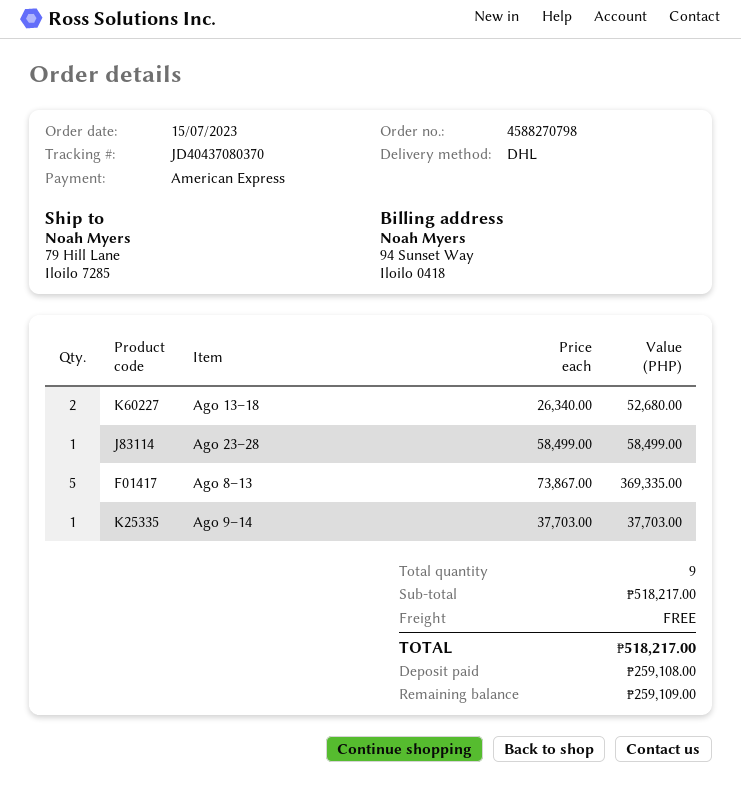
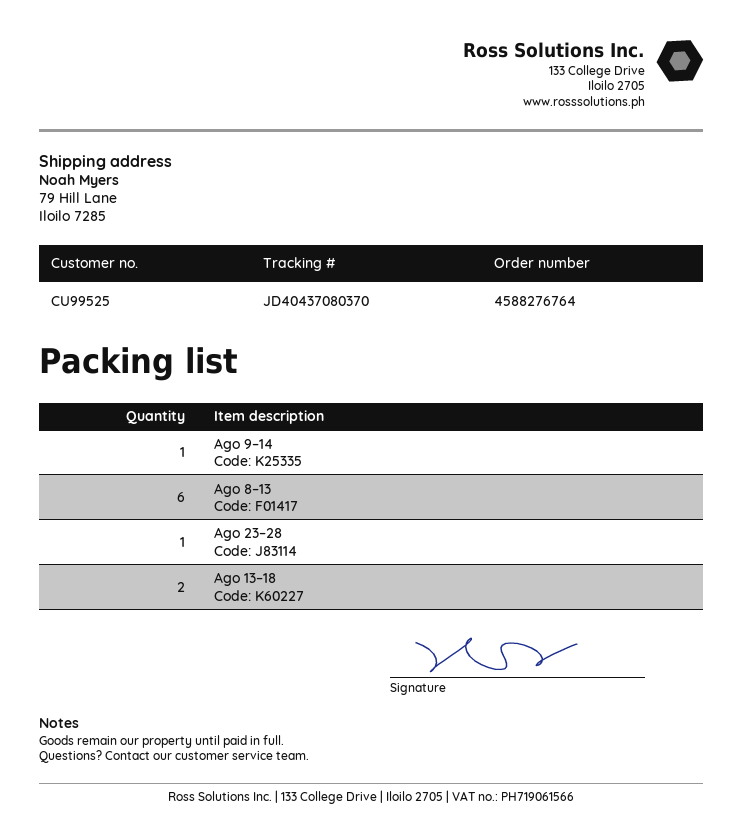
order number: 4588270798 -> 4588276764
Ago 8–13: 5 -> 6

